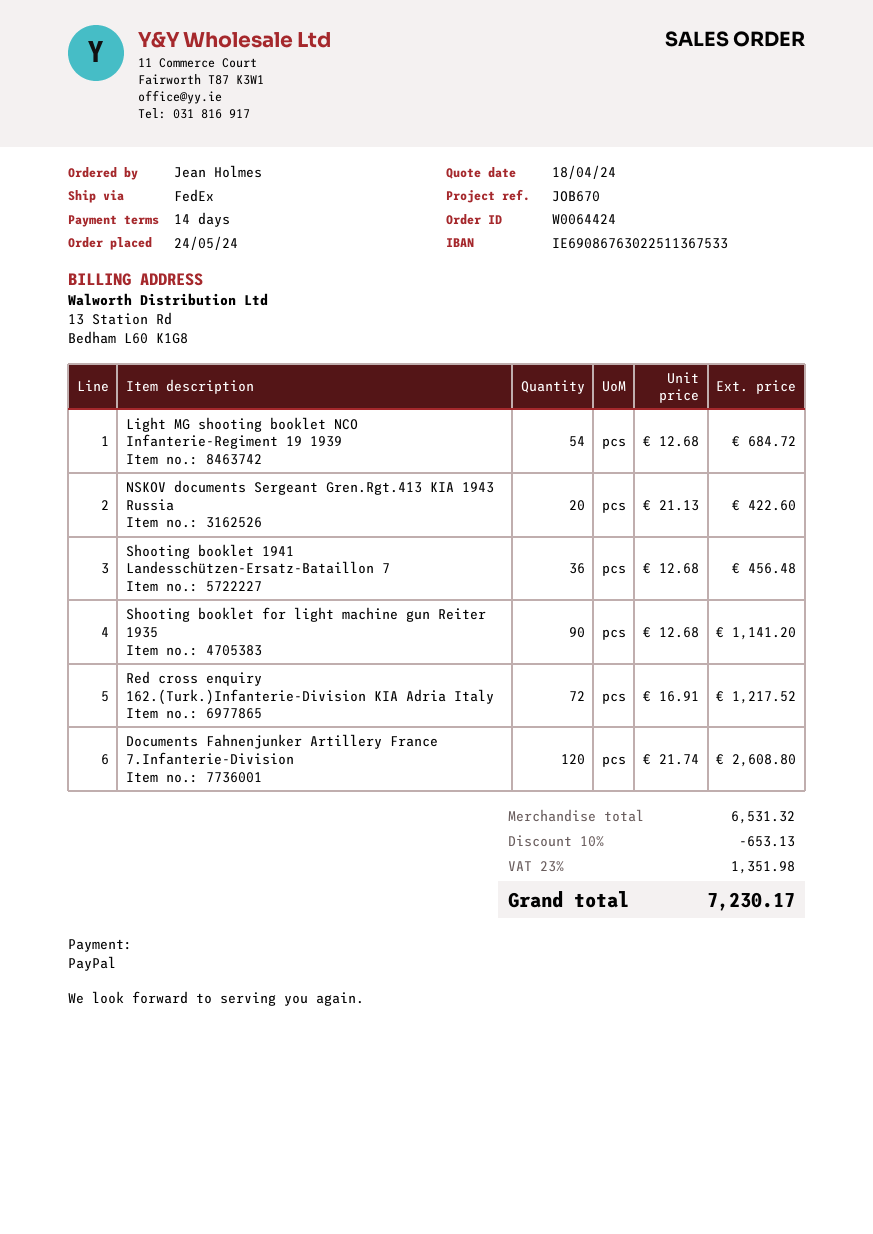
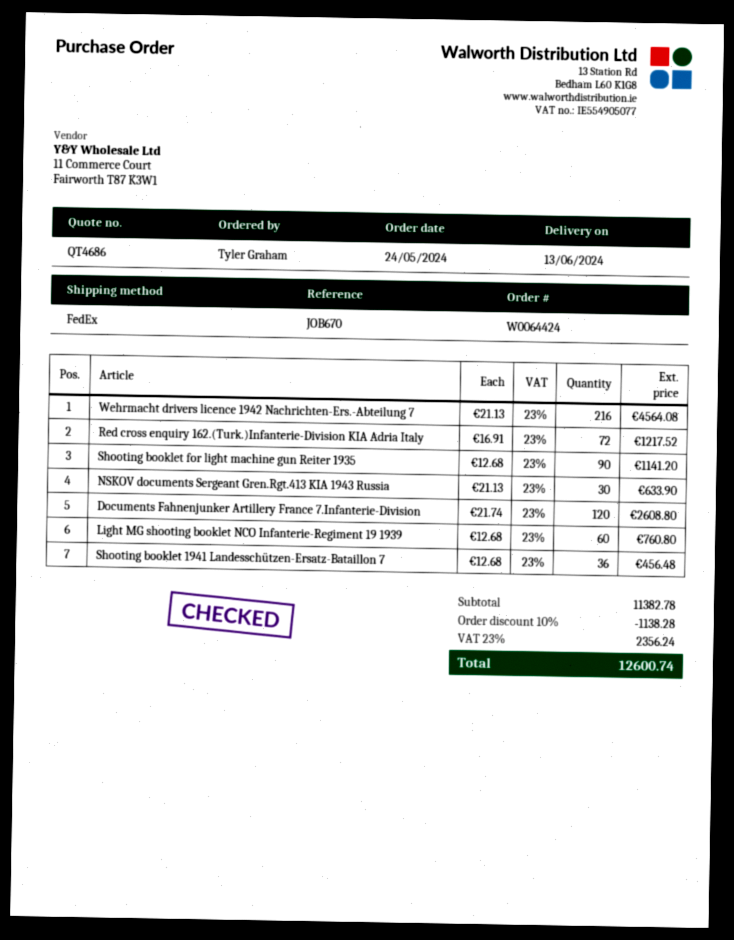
ordered by: Jean Holmes -> Tyler Graham
Light MG shooting booklet NCO Infanterie-Regiment 19 1939: 54 x 12.68 = 684.72 -> 60 x 12.68 = 760.80
NSKOV documents Sergeant Gren.Rgt.413 KIA 1943 Russia: 20 x 21.13 = 422.60 -> 30 x 21.13 = 633.90
Wehrmacht drivers licence 1942 Nachrichten-Ers.-Abteilung 7: none -> 216 x 21.13 = 4564.08
subtotal: 6531.32 -> 11382.78
discount: 10% = 653.13 -> 10% = 1138.28
tax: 23% = 1351.98 -> 23% = 2356.24
total: 7230.17 -> 12600.74

